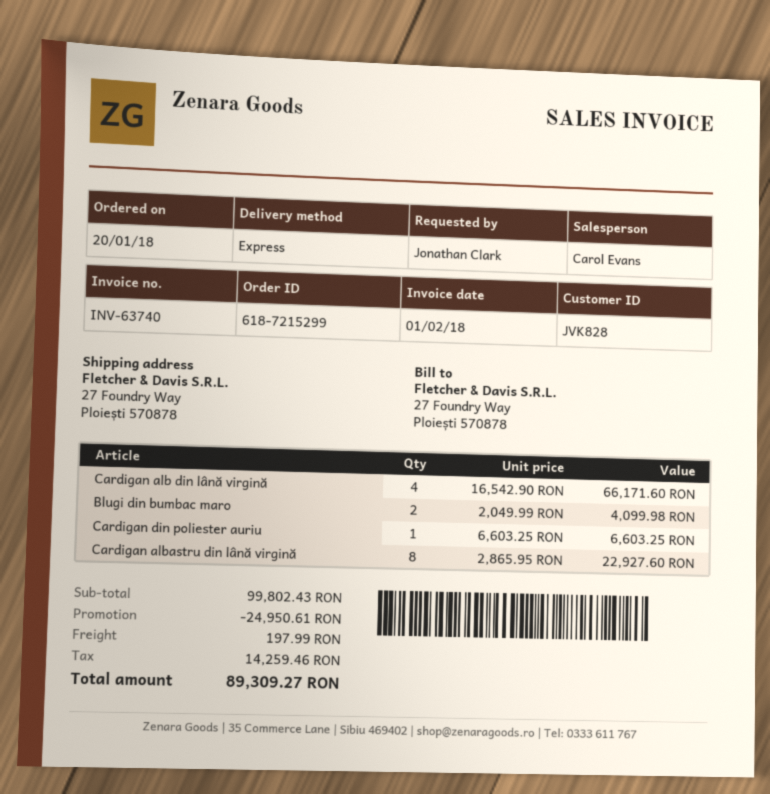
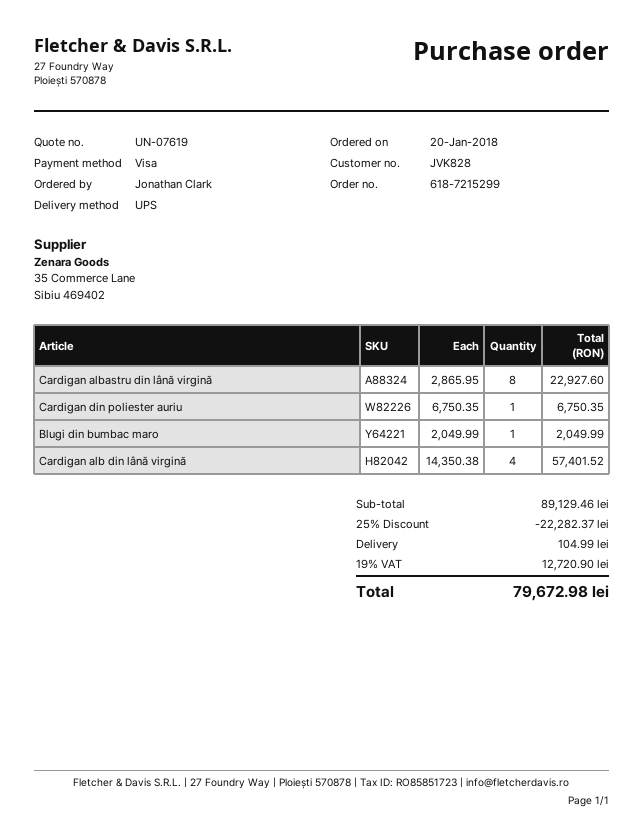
shipping method: express -> UPS
Cardigan alb din lână virgină: 4 x 16542.90 = 66171.60 -> 4 x 14350.38 = 57401.52
Blugi din bumbac maro: 2 x 2049.99 = 4099.98 -> 1 x 2049.99 = 2049.99
Cardigan din poliester auriu: 1 x 6603.25 = 6603.25 -> 1 x 6750.35 = 6750.35
subtotal: 99802.43 -> 89129.46
discount: 24950.61 -> 22282.37
shipping: 197.99 -> 104.99
tax: 14259.46 -> 12720.90
total: 89309.27 -> 79672.98

